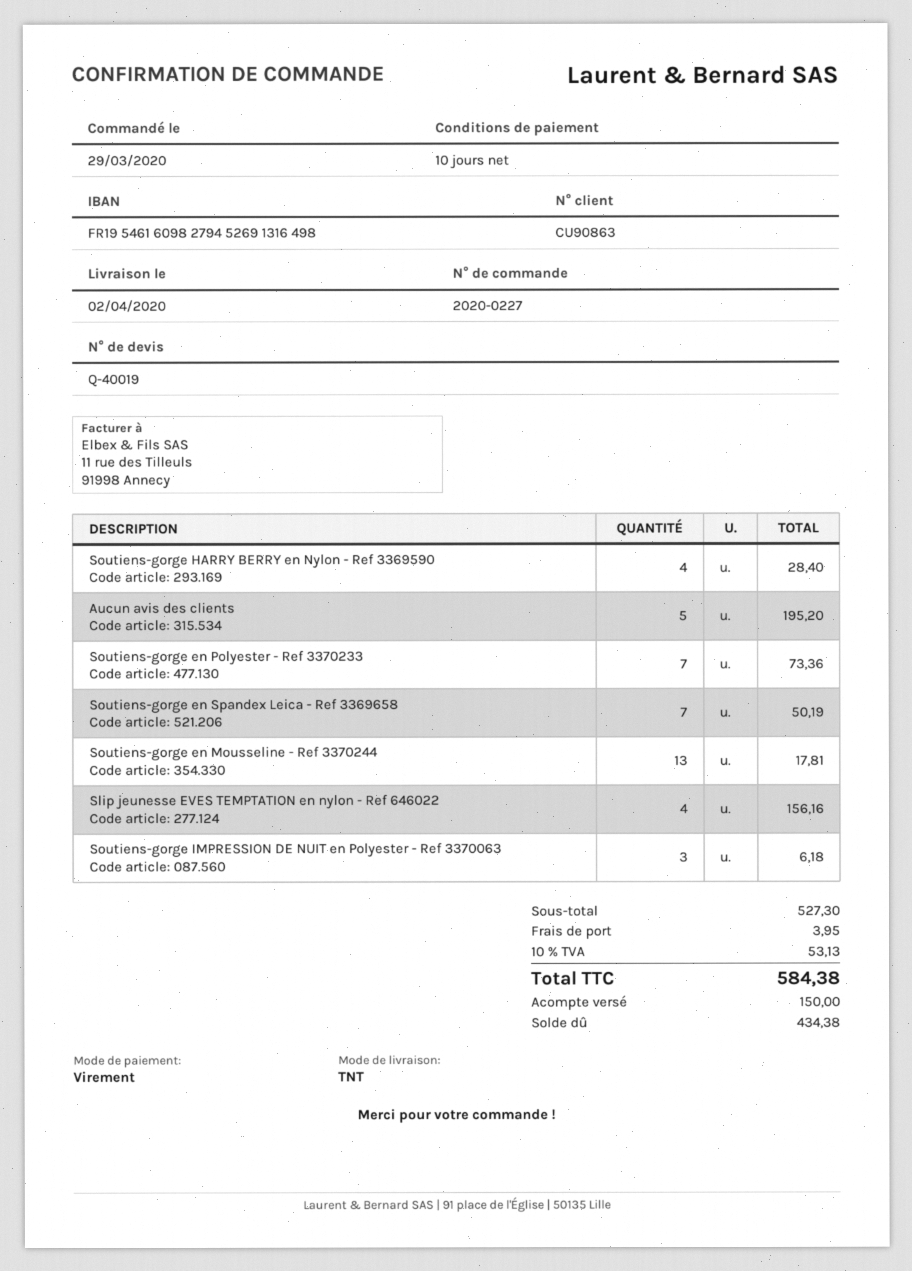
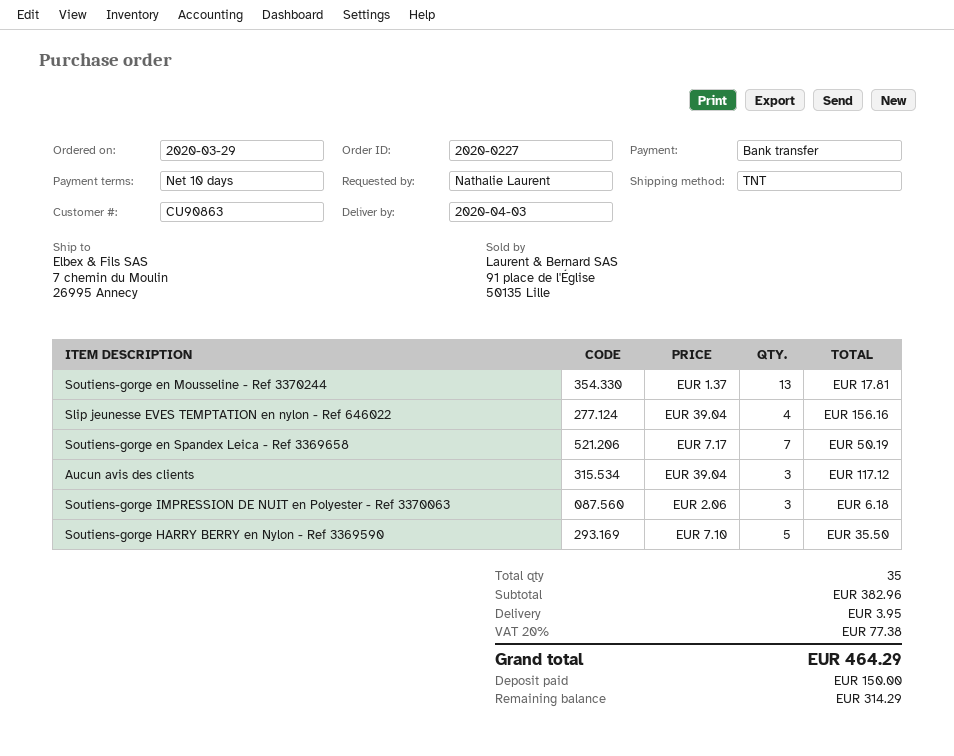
delivery date: 2020-04-02 -> 2020-04-03
Soutiens-gorge HARRY BERRY en Nylon - Ref 3369590: 4 for 28.40 -> 5 for 35.50
Aucun avis des clients: 5 for 195.20 -> 3 for 117.12
Soutiens-gorge en Polyester - Ref 3370233: 7 for 73.36 -> none
subtotal: 527.30 -> 382.96
tax: 10% = 53.13 -> 20% = 77.38
total: 584.38 -> 464.29
balance: 434.38 -> 314.29

